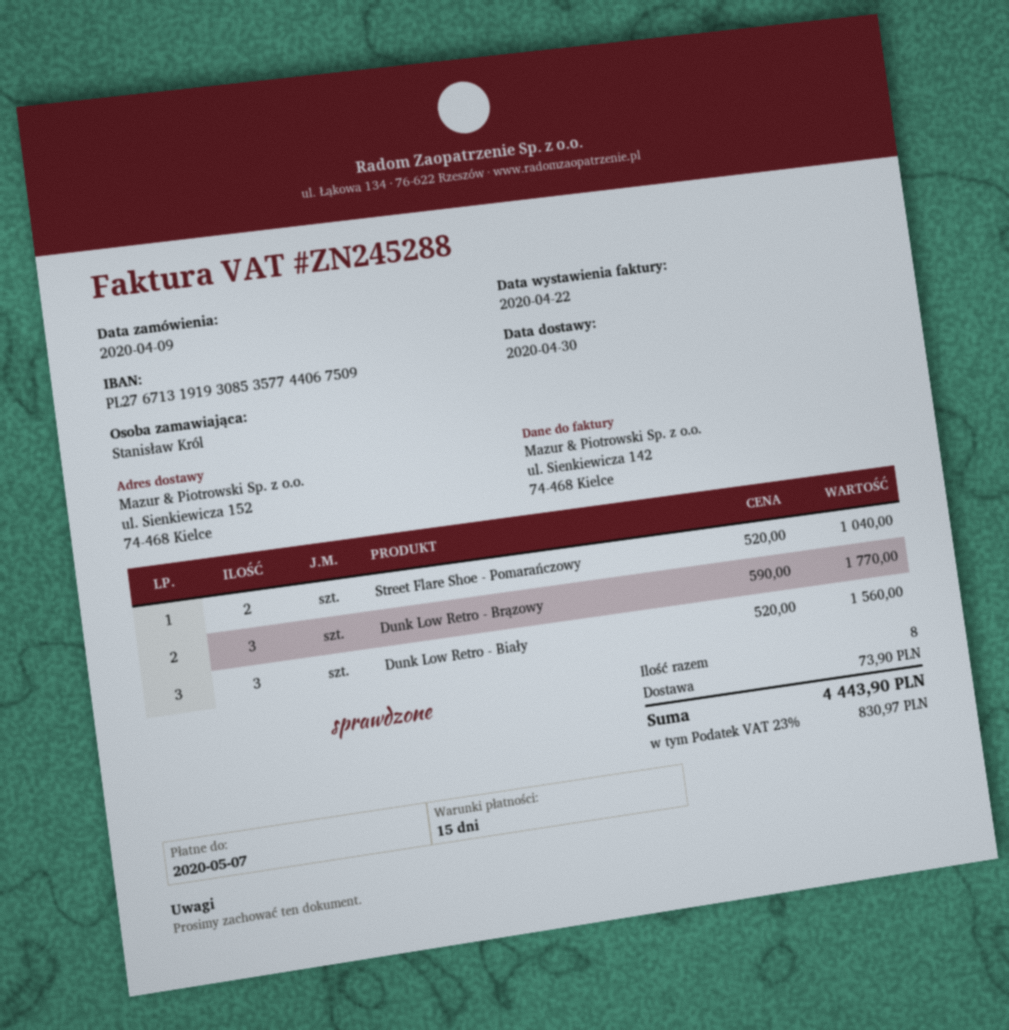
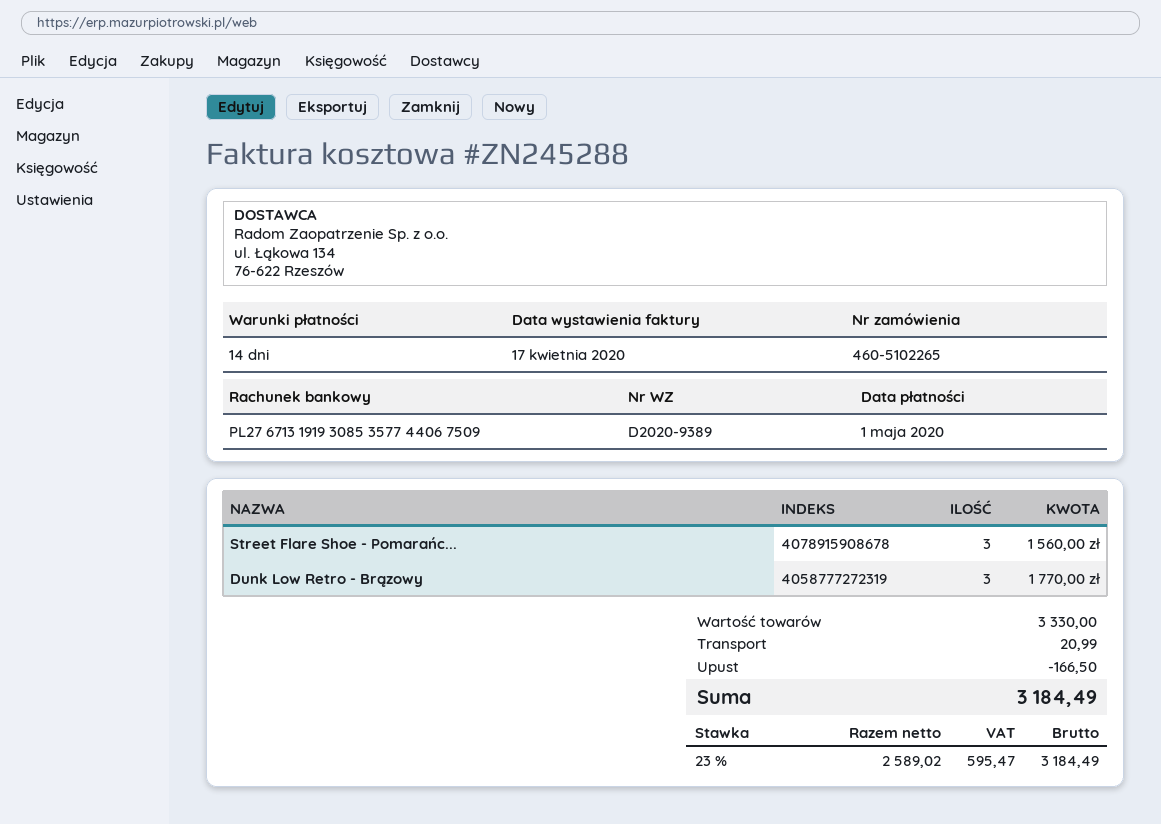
invoice date: 2020-04-22 -> 2020-04-17
payment terms: 15 days -> 14 days
due date: 2020-05-07 -> 2020-05-01
Street Flare Shoe - Pomarańczowy: 2 for 1040.00 -> 3 for 1560.00
Dunk Low Retro - Biały: 3 for 1560.00 -> none
discount: none -> 166.50
shipping: 73.90 -> 20.99
tax: 23% = 830.97 -> 23% = 595.47
total: 4443.90 -> 3184.49

